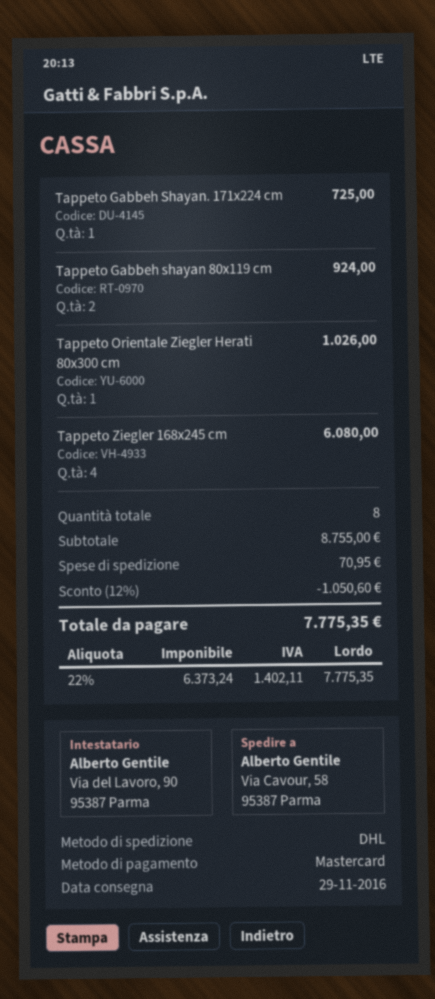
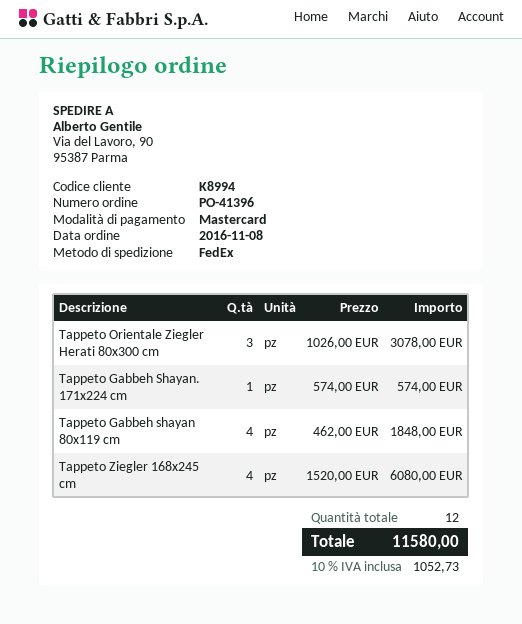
shipping method: DHL -> FedEx
ship to: Via Cavour, 58, 95387 Parma -> Via del Lavoro, 90, 95387 Parma
Tappeto Gabbeh Shayan. 171x224 cm: 1 for 725.00 -> 1 for 574.00
Tappeto Gabbeh shayan 80x119 cm: 2 for 924.00 -> 4 for 1848.00
Tappeto Orientale Ziegler Herati 80x300 cm: 1 for 1026.00 -> 3 for 3078.00
total quantity: 8 -> 12
discount: 12% = 1050.60 -> none
shipping: 70.95 -> none
tax: 22% = 1402.11 -> 10% = 1052.73
total: 7775.35 -> 11580.00

